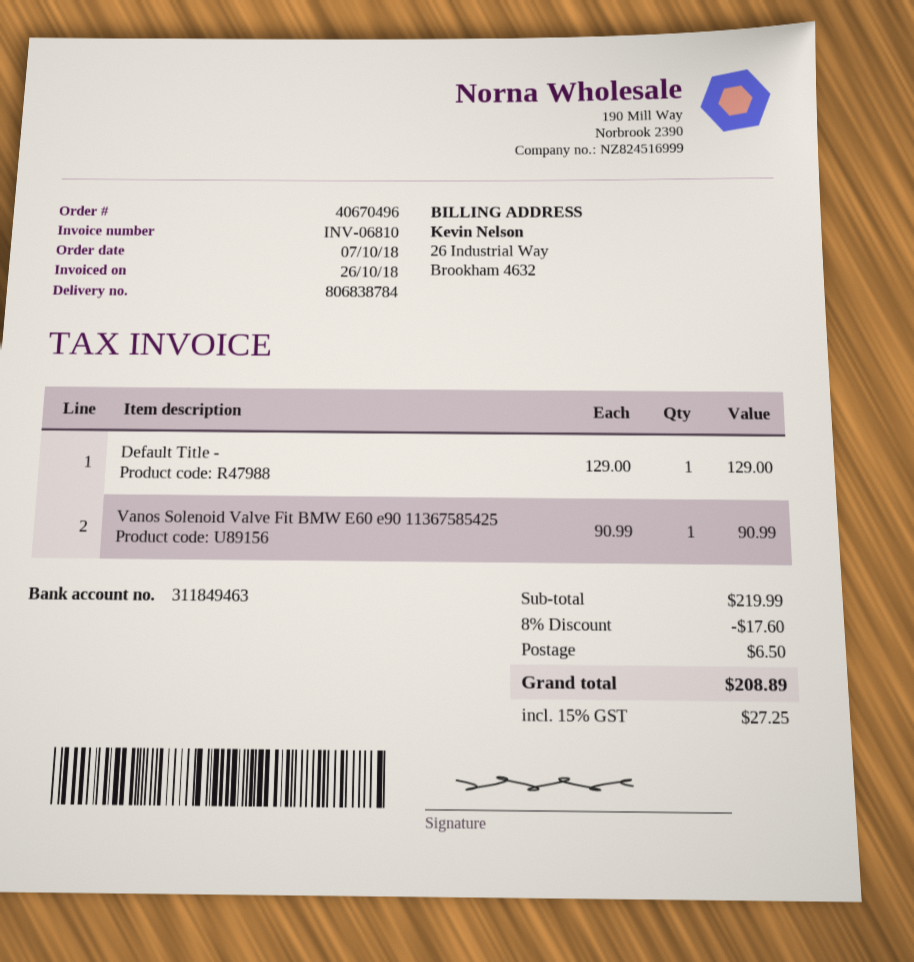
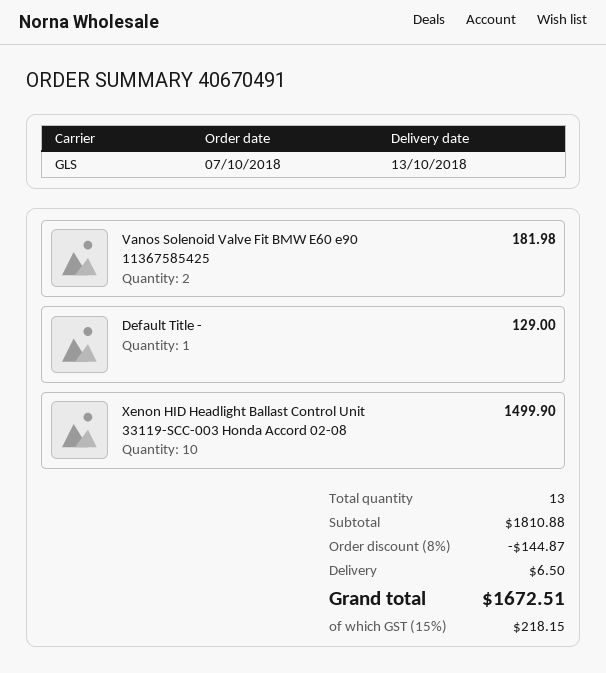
order number: 40670496 -> 40670491
Vanos Solenoid Valve Fit BMW E60 e90 11367585425: 1 for 90.99 -> 2 for 181.98
Xenon HID Headlight Ballast Control Unit 33119-SCC-003 Honda Accord 02-08: none -> 10 for 1499.90
subtotal: 219.99 -> 1810.88
discount: 8% = 17.60 -> 8% = 144.87
tax: 15% = 27.25 -> 15% = 218.15
total: 208.89 -> 1672.51

